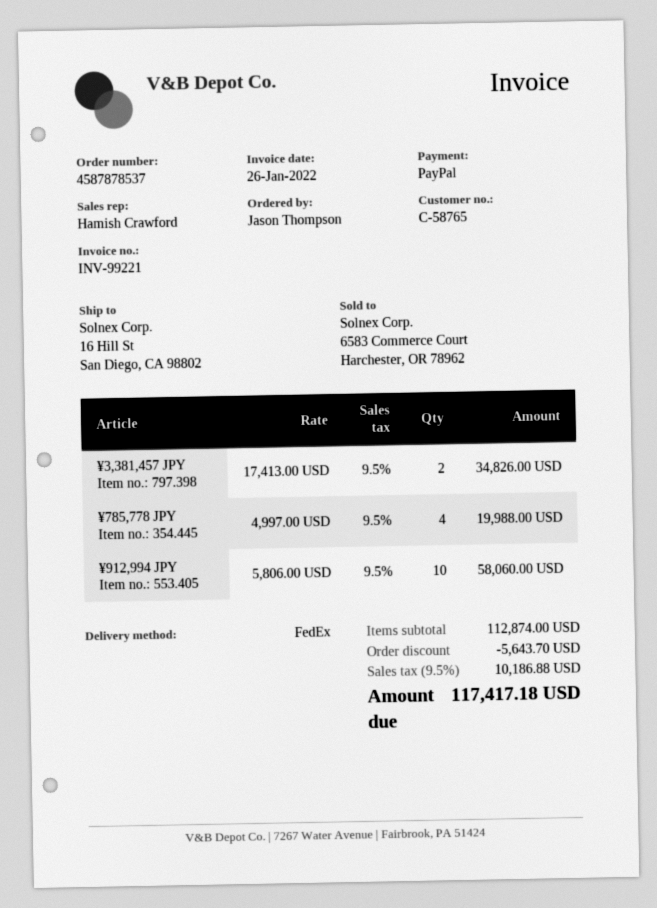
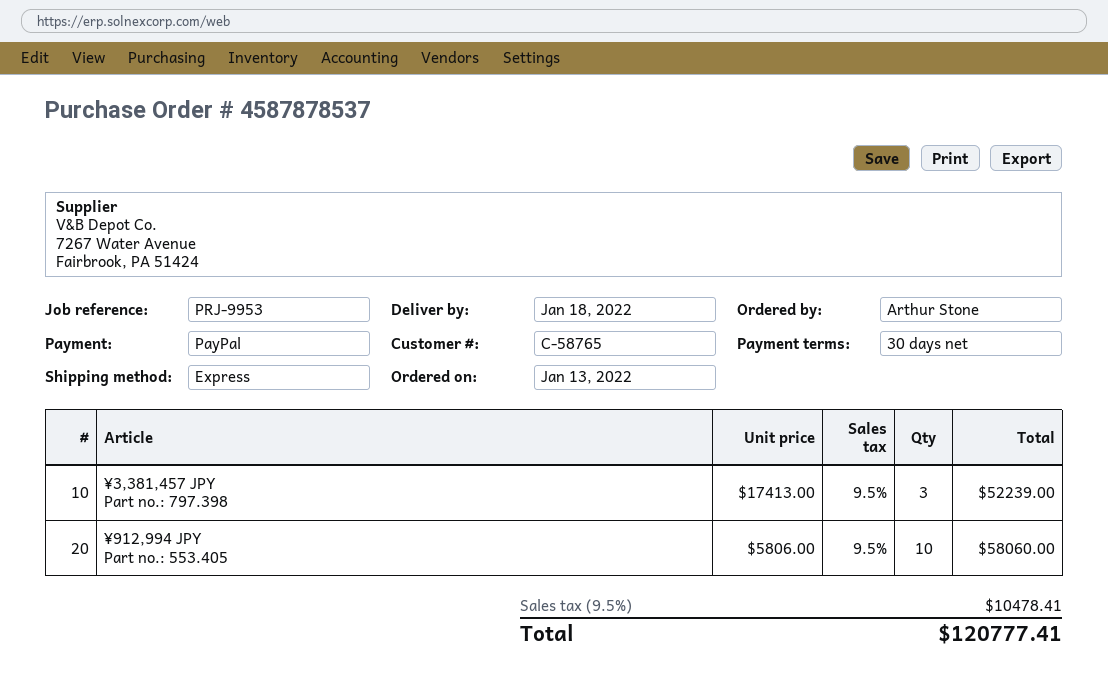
ordered by: Jason Thompson -> Arthur Stone
shipping method: FedEx -> express
¥3,381,457 JPY: 2 x 17413.00 = 34826.00 -> 3 x 17413.00 = 52239.00
¥785,778 JPY: 4 x 4997.00 = 19988.00 -> none
discount: 5643.70 -> none
tax: 9.5% = 10186.88 -> 9.5% = 10478.41
total: 117417.18 -> 120777.41

